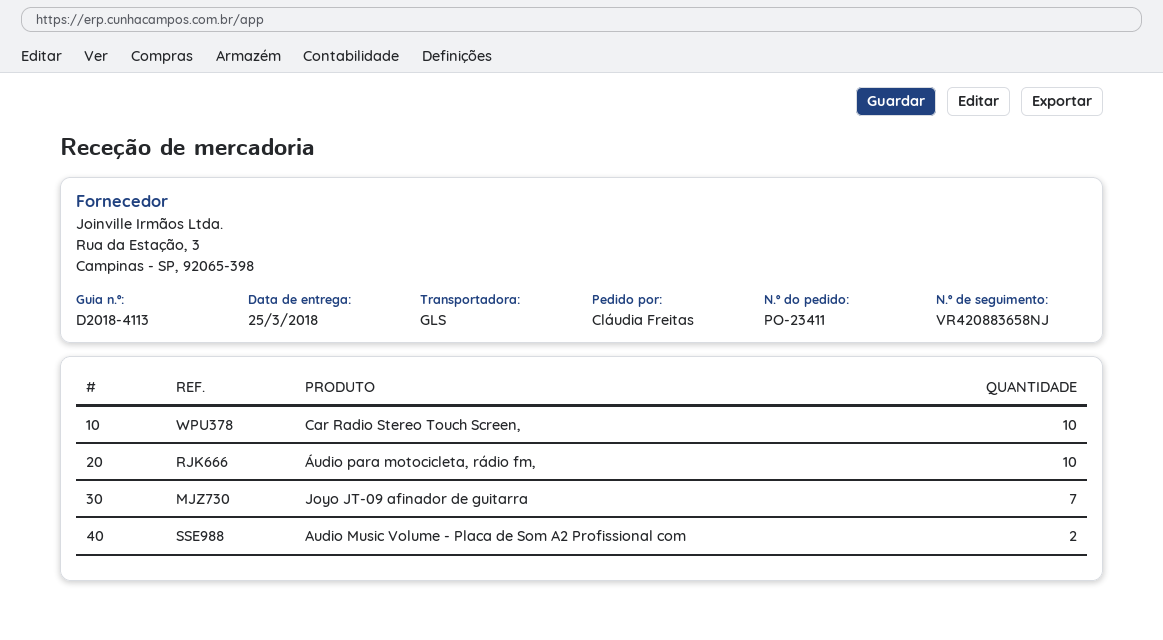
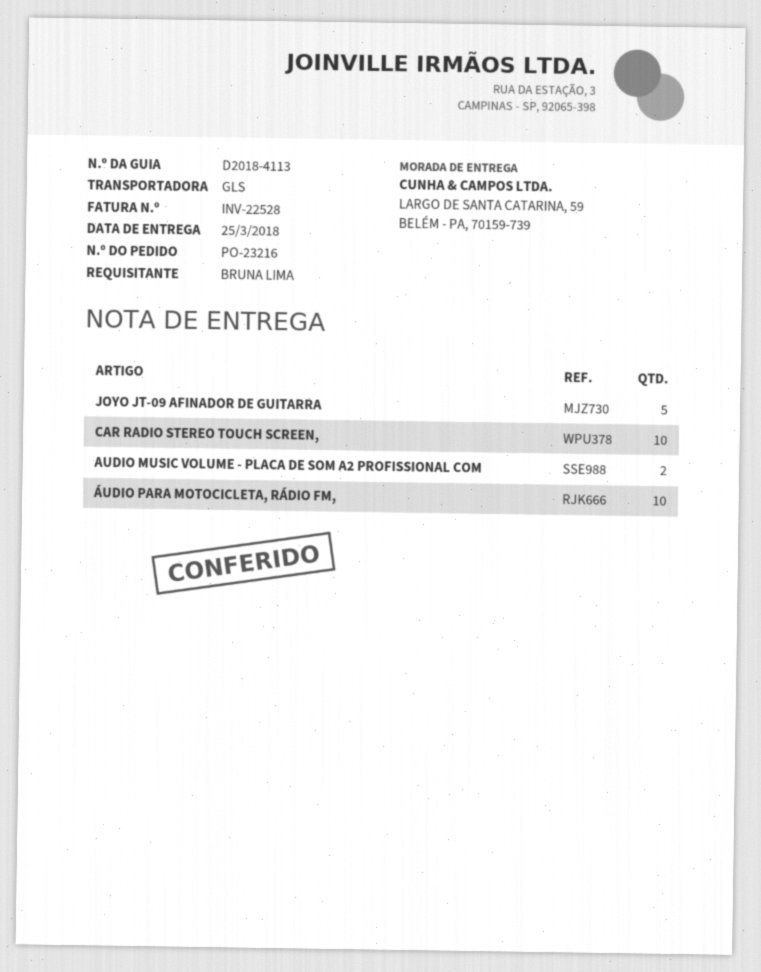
order number: PO-23411 -> PO-23216
ordered by: Cláudia Freitas -> BRUNA LIMA
Joyo JT-09 afinador de guitarra: 7 -> 5

